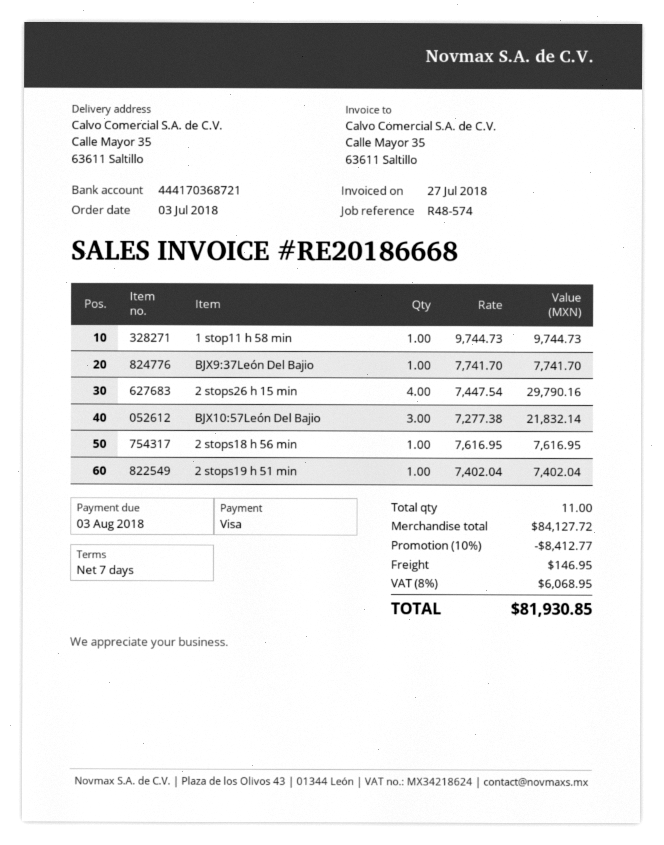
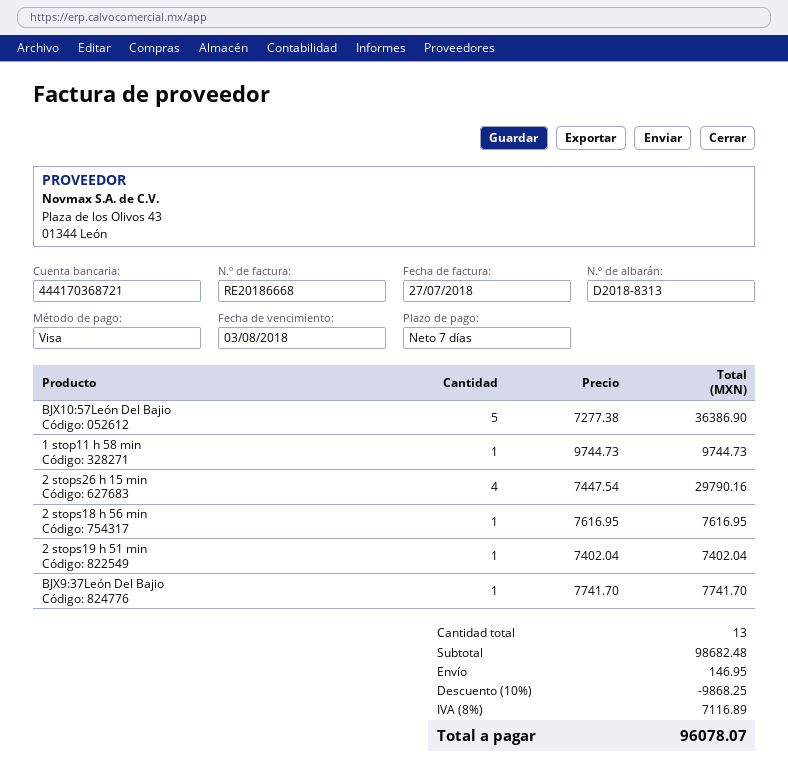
BJX10:57León Del Bajio: 3 x 7277.38 = 21832.14 -> 5 x 7277.38 = 36386.90
total quantity: 11 -> 13
subtotal: 84127.72 -> 98682.48
discount: 10% = 8412.77 -> 10% = 9868.25
tax: 8% = 6068.95 -> 8% = 7116.89
total: 81930.85 -> 96078.07

